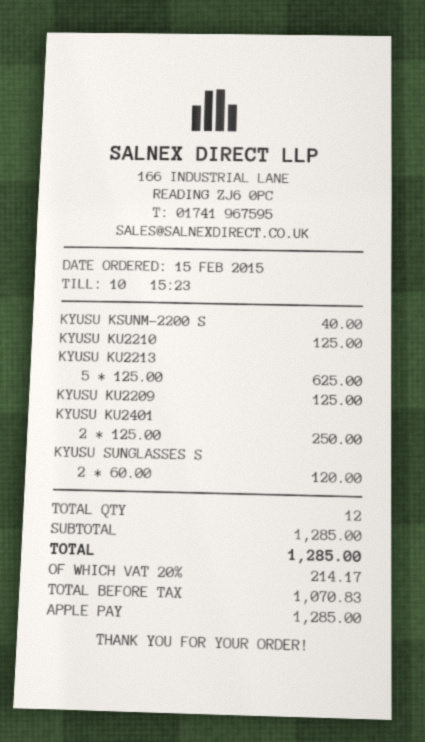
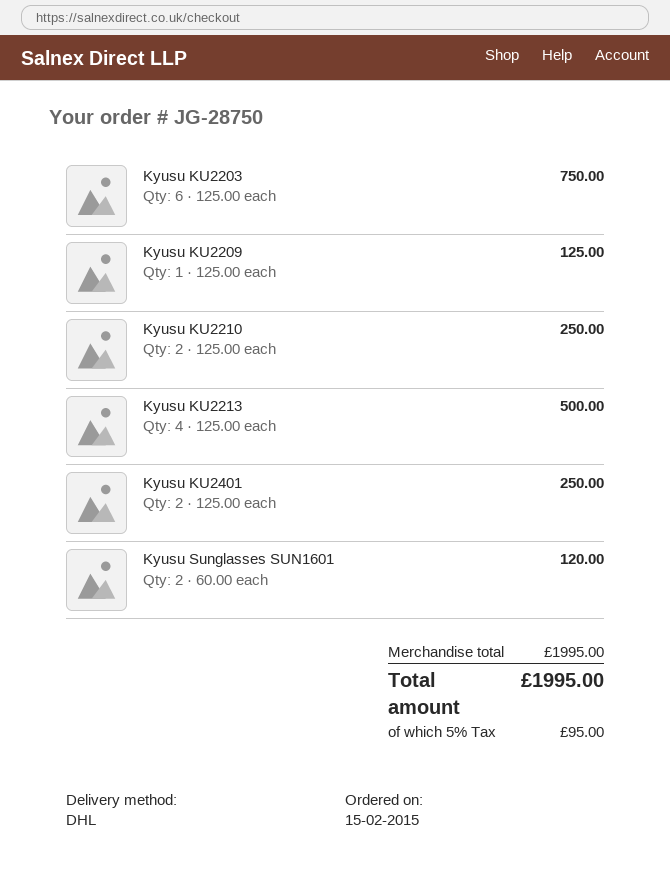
KYUSU KSUNM-2200 S: 1 x 40.00 = 40.00 -> none
KYUSU KU2210: 1 x 125.00 = 125.00 -> 2 x 125.00 = 250.00
KYUSU KU2213: 5 x 125.00 = 625.00 -> 4 x 125.00 = 500.00
Kyusu KU2203: none -> 6 x 125.00 = 750.00
subtotal: 1285.00 -> 1995.00
tax: 20% = 214.17 -> 5% = 95.00
total: 1285.00 -> 1995.00

